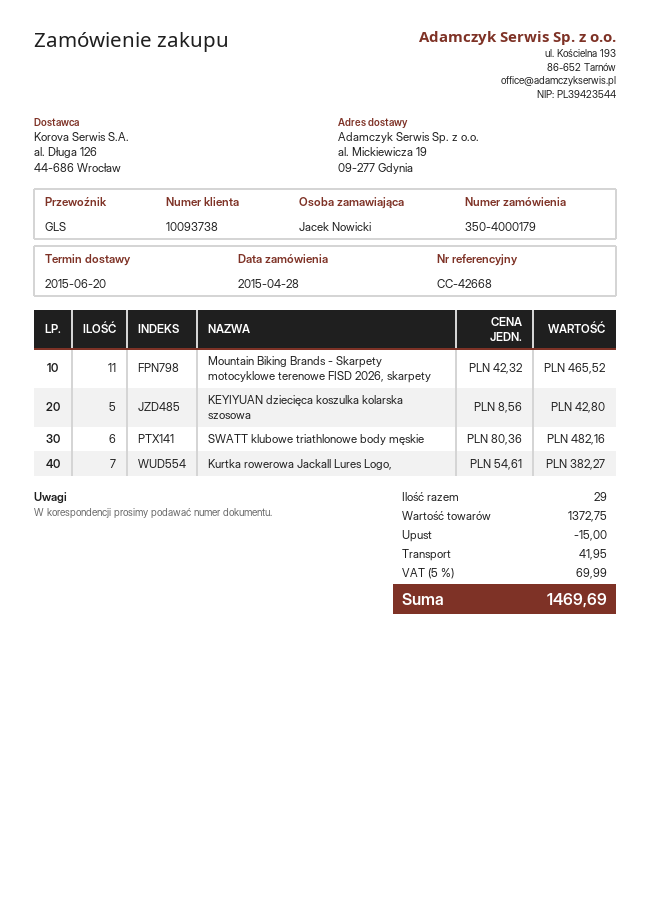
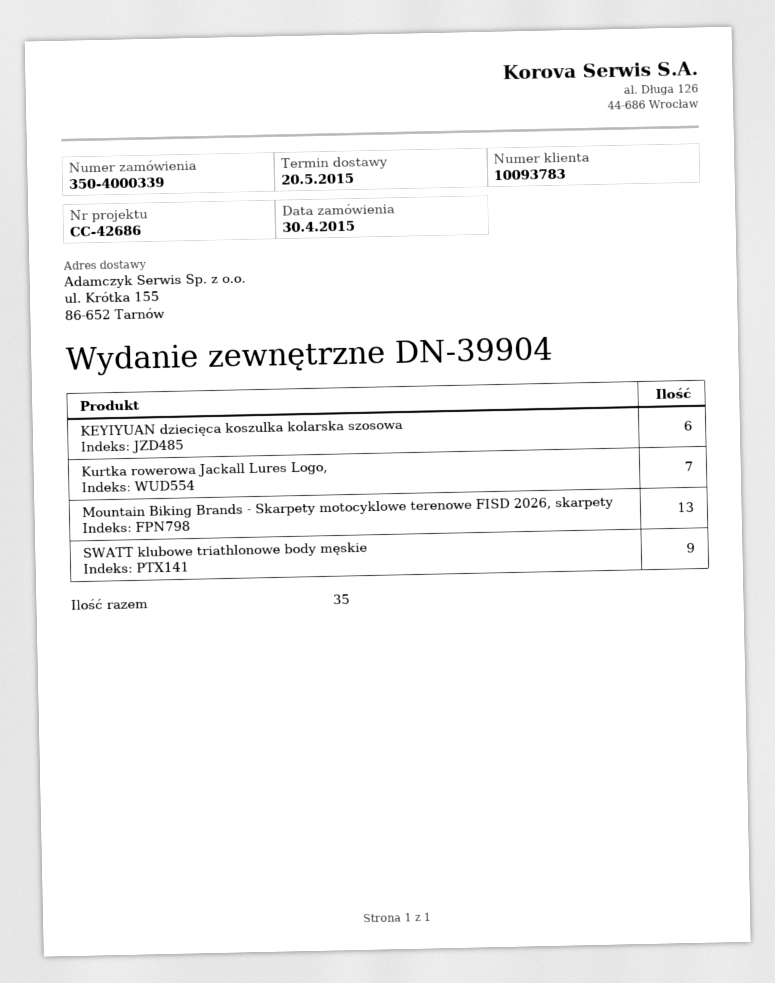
order number: 350-4000179 -> 350-4000339
order date: 2015-04-28 -> 2015-04-30
delivery date: 2015-06-20 -> 2015-05-20
customer number: 10093738 -> 10093783
reference: CC-42668 -> CC-42686
ship to: al. Mickiewicza 19, 09-277 Gdynia -> ul. Krótka 155, 86-652 Tarnów
Mountain Biking Brands - Skarpety motocyklowe terenowe FISD 2026, skarpety: 11 -> 13
KEYIYUAN dziecięca koszulka kolarska szosowa: 5 -> 6
SWATT klubowe triathlonowe body męskie: 6 -> 9
total quantity: 29 -> 35

